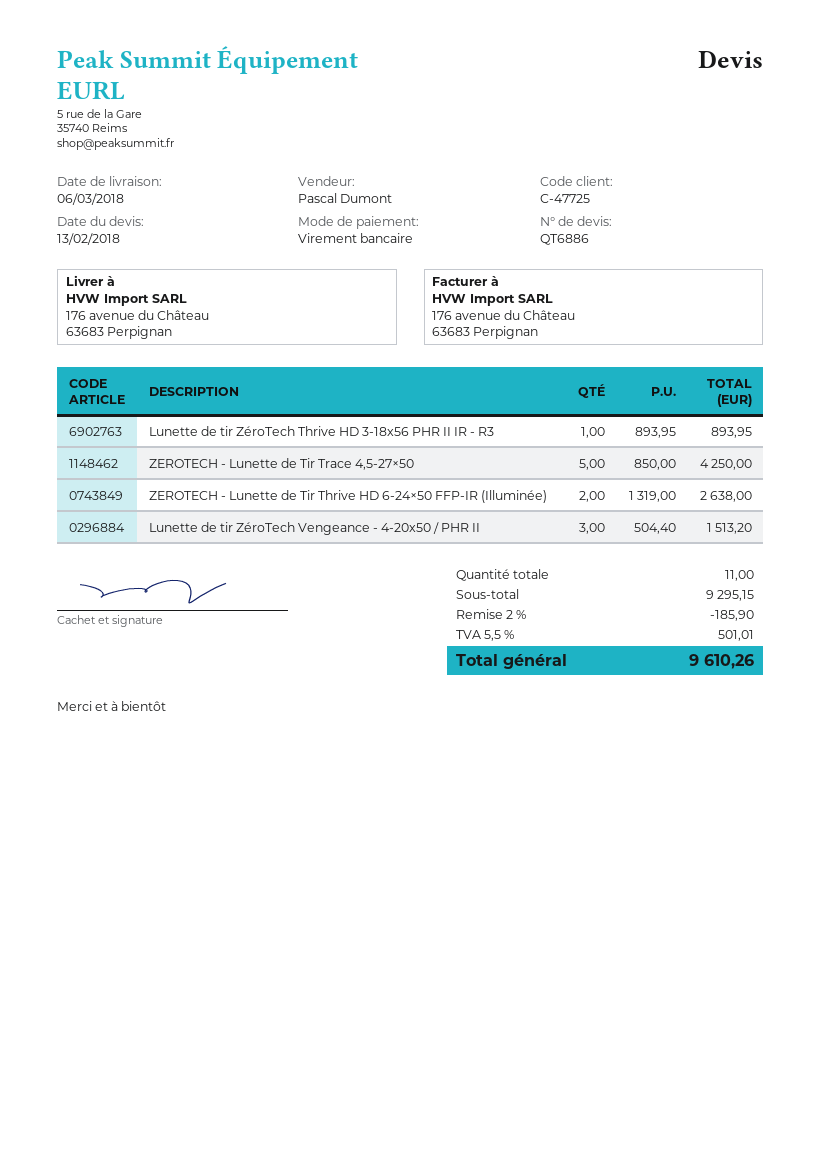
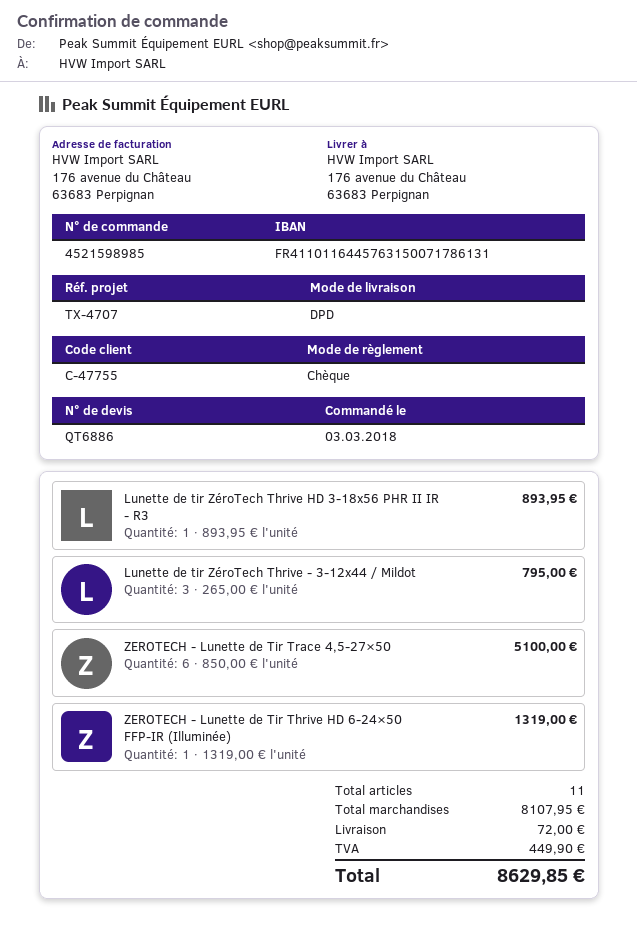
customer number: C-47725 -> C-47755
payment method: bank transfer -> cheque
ZEROTECH - Lunette de Tir Trace 4,5-27×50: 5 x 850.00 = 4250.00 -> 6 x 850.00 = 5100.00
ZEROTECH - Lunette de Tir Thrive HD 6-24×50 FFP-IR (Illuminée): 2 x 1319.00 = 2638.00 -> 1 x 1319.00 = 1319.00
Lunette de tir ZéroTech Vengeance - 4-20x50 / PHR II: 3 x 504.40 = 1513.20 -> none
Lunette de tir ZéroTech Thrive - 3-12x44 / Mildot: none -> 3 x 265.00 = 795.00
subtotal: 9295.15 -> 8107.95
discount: 2% = 185.90 -> none
shipping: none -> 72.00
tax: 501.01 -> 449.90
total: 9610.26 -> 8629.85

